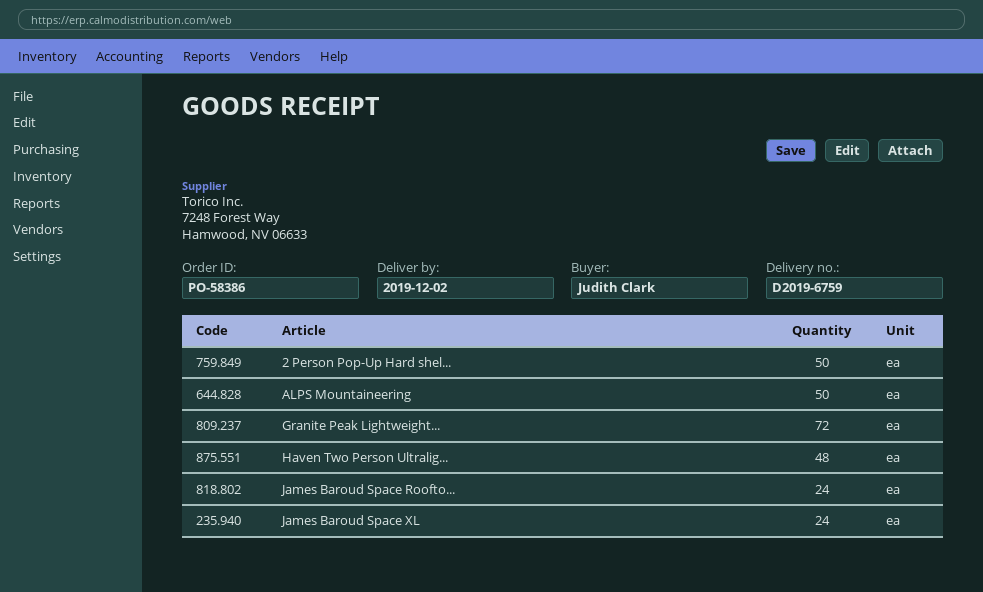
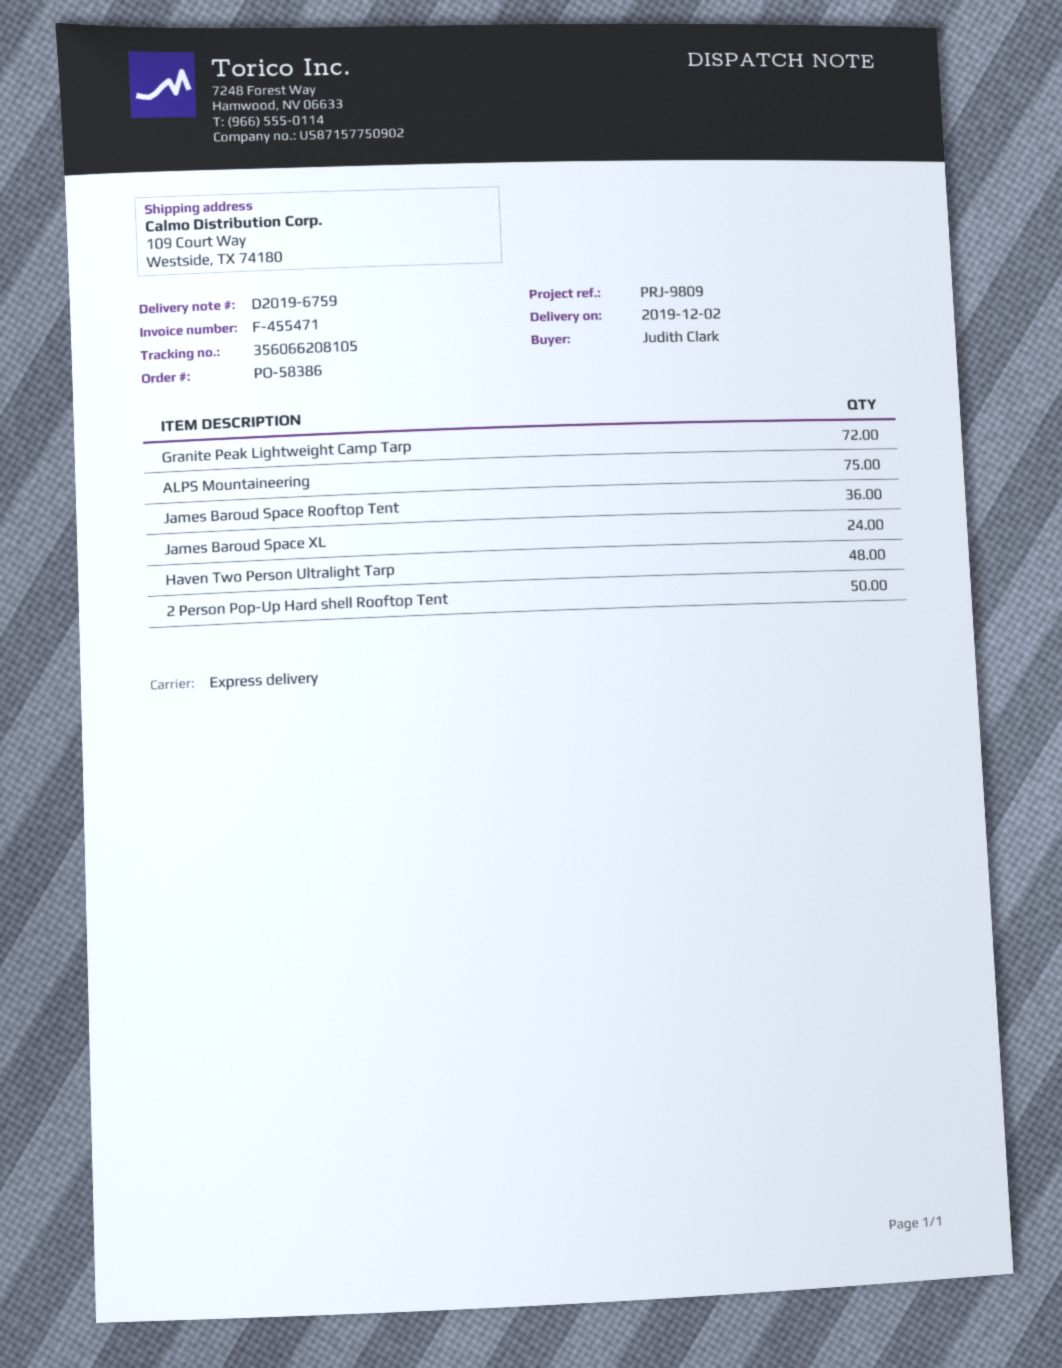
ALPS Mountaineering: 50 -> 75
James Baroud Space Roofto...: 24 -> 36

